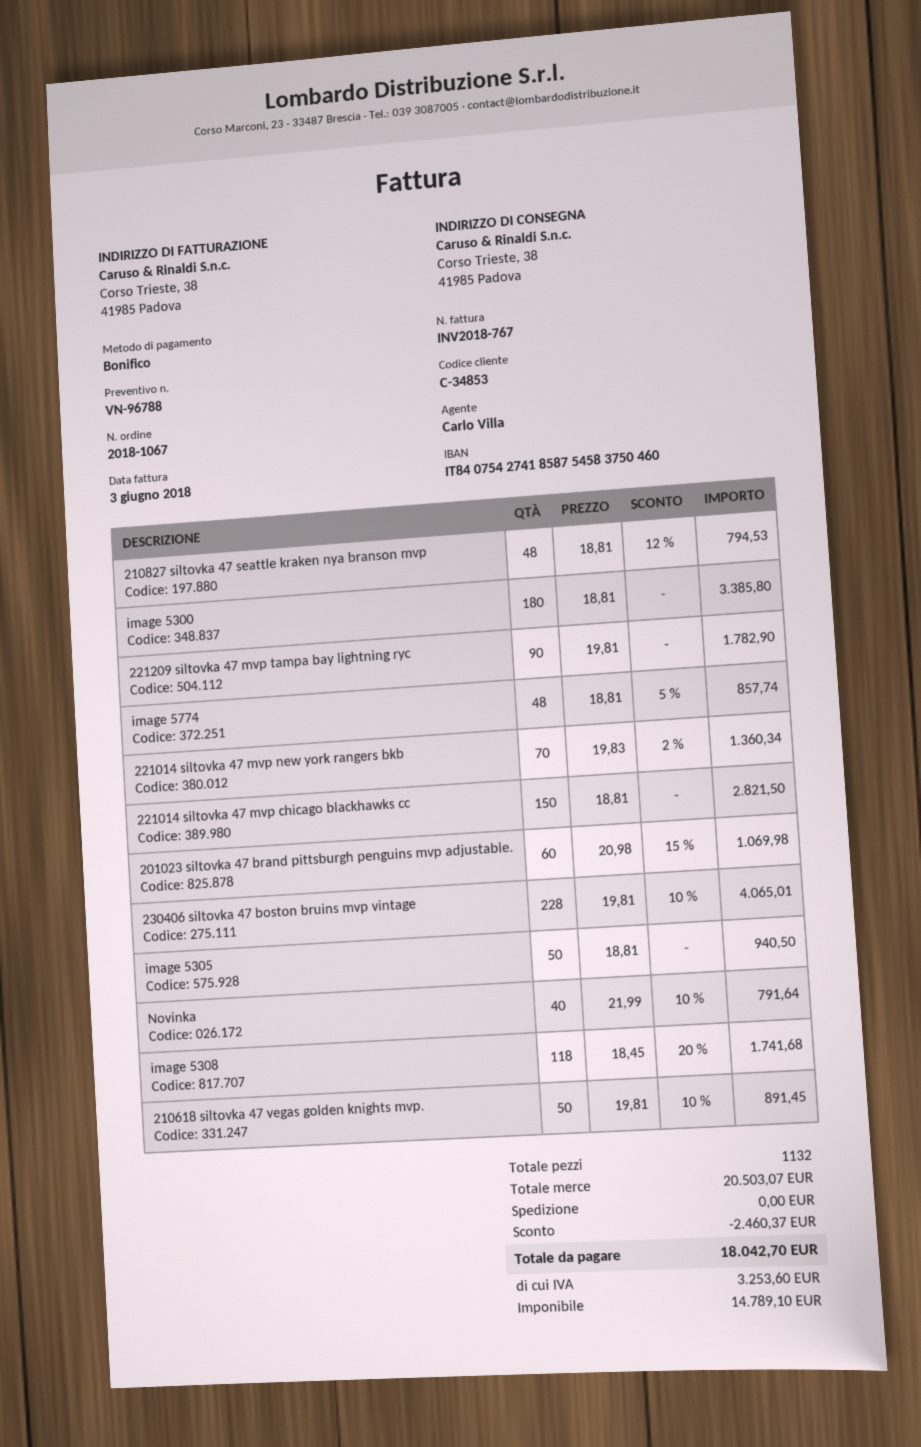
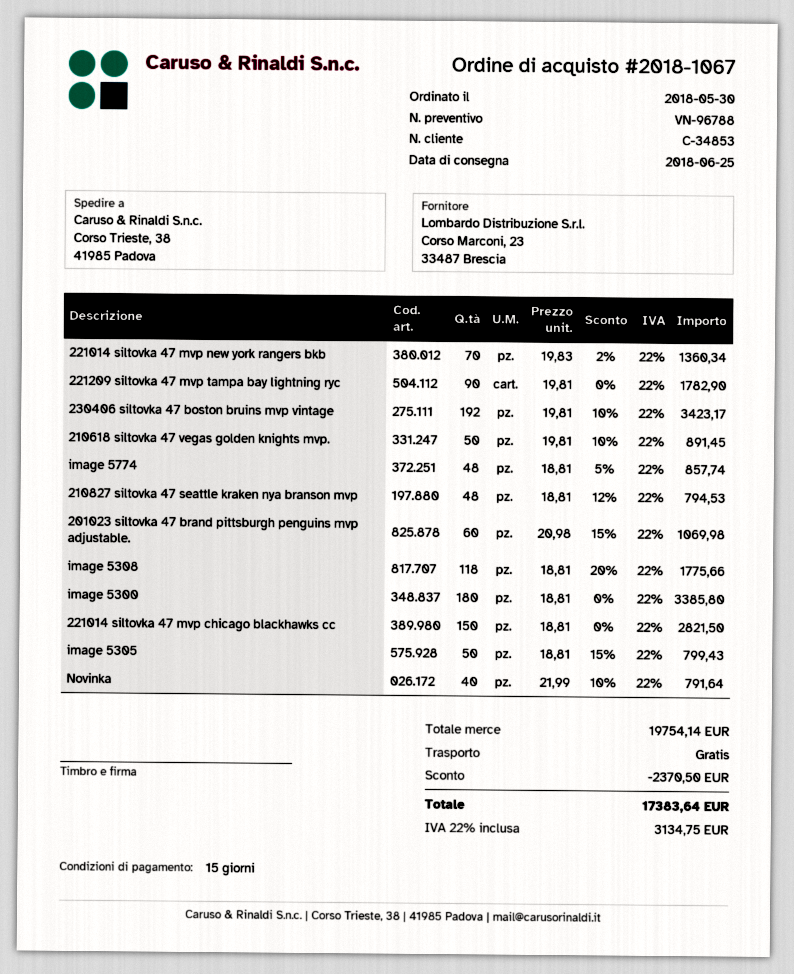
230406 siltovka 47 boston bruins mvp vintage: 228 x 19.81 - 10% = 4065.01 -> 192 x 19.81 - 10% = 3423.17
image 5305: 50 x 18.81 = 940.50 -> 50 x 18.81 - 15% = 799.43
image 5308: 118 x 18.45 - 20% = 1741.68 -> 118 x 18.81 - 20% = 1775.66
subtotal: 20503.07 -> 19754.14
discount: 2460.37 -> 2370.50
tax: 3253.60 -> 3134.75
total: 18042.70 -> 17383.64

